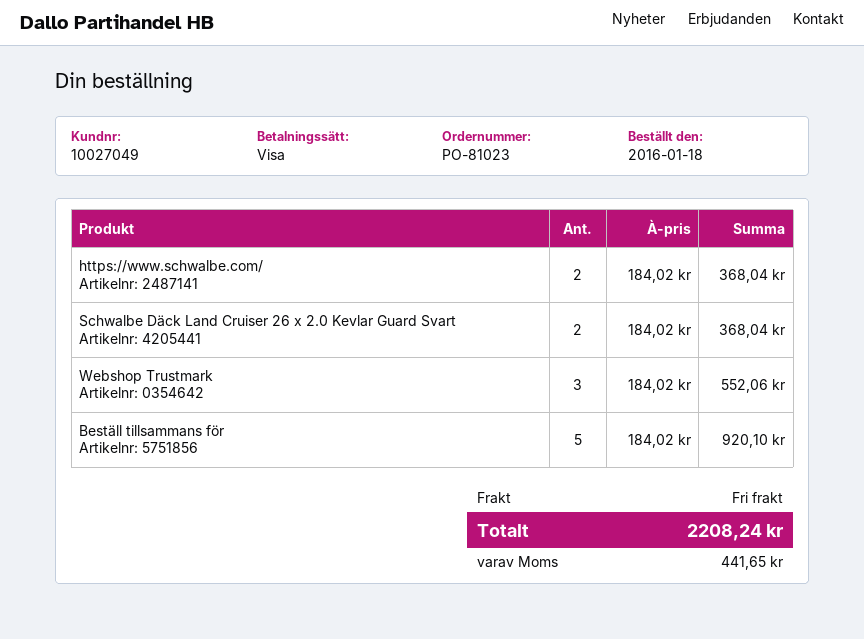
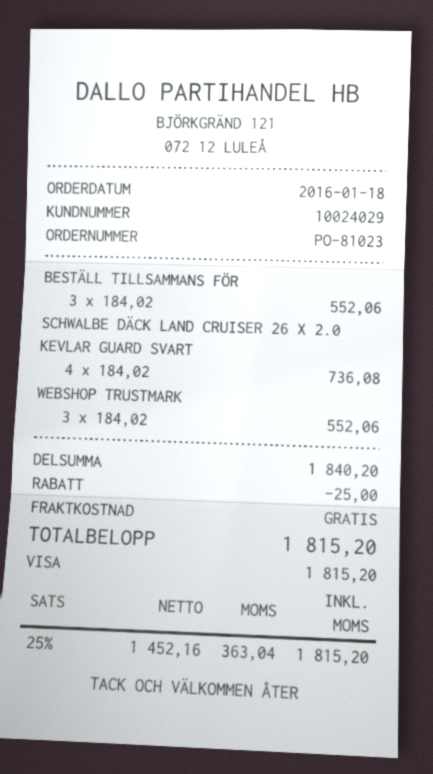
customer number: 10027049 -> 10024029
https://www.schwalbe.com/: 2 x 184.02 = 368.04 -> none
Schwalbe Däck Land Cruiser 26 x 2.0 Kevlar Guard Svart: 2 x 184.02 = 368.04 -> 4 x 184.02 = 736.08
Beställ tillsammans för: 5 x 184.02 = 920.10 -> 3 x 184.02 = 552.06
discount: none -> 25.00
tax: 441.65 -> 363.04
total: 2208.24 -> 1815.20

